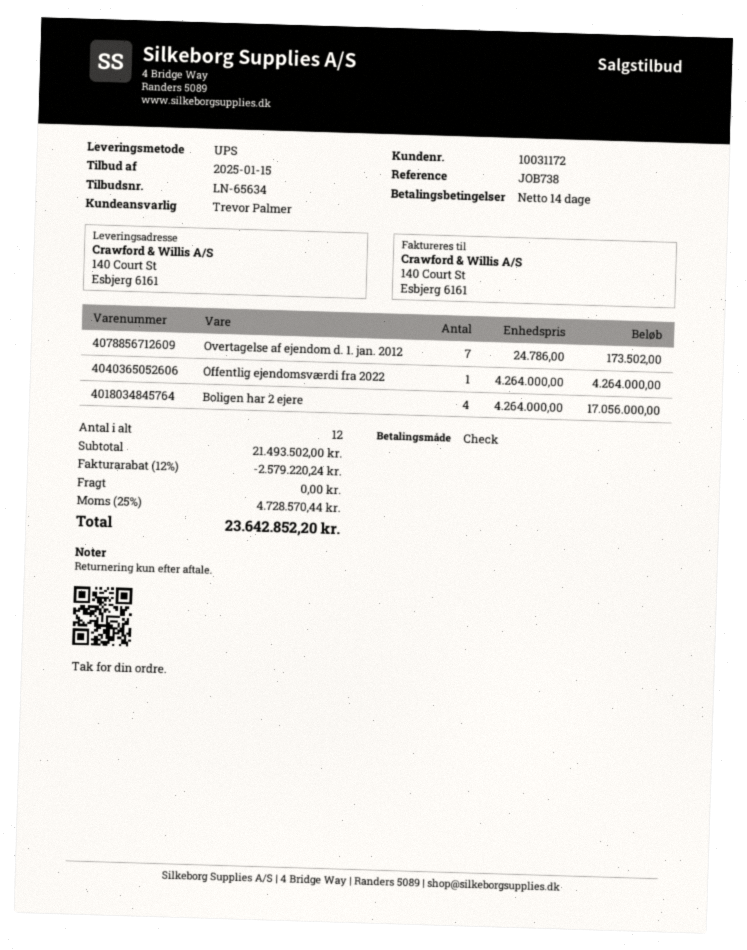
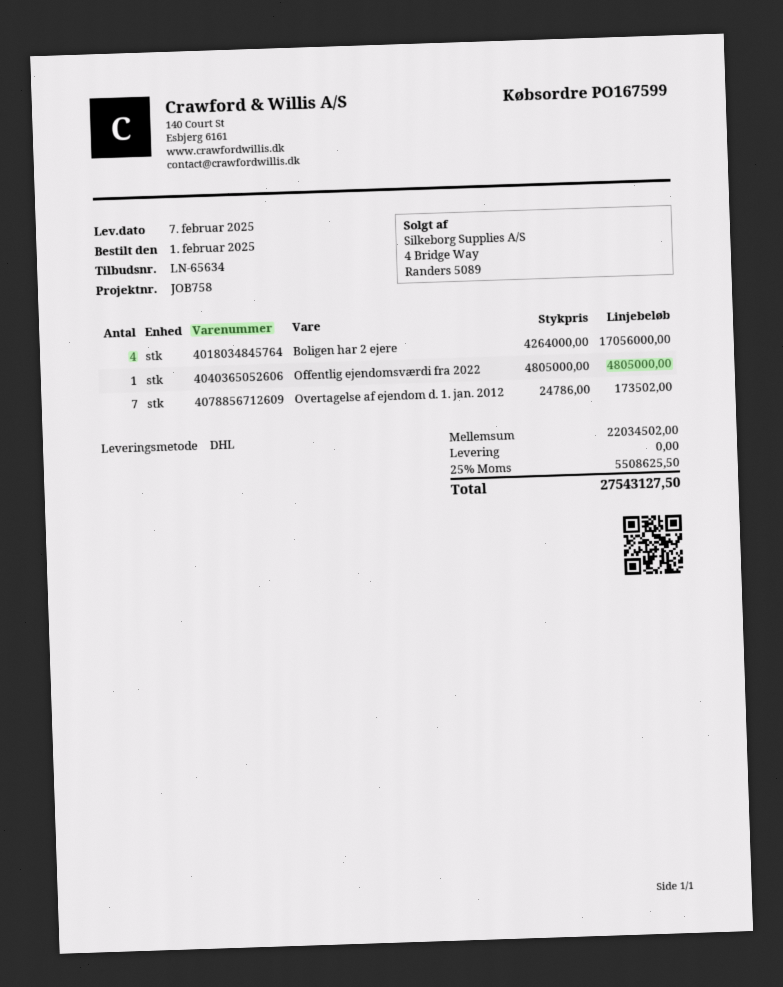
reference: JOB738 -> JOB758
shipping method: UPS -> DHL
Offentlig ejendomsværdi fra 2022: 1 x 4264000.00 = 4264000.00 -> 1 x 4805000.00 = 4805000.00
subtotal: 21493502.00 -> 22034502.00
discount: 12% = 2579220.24 -> none
tax: 25% = 4728570.44 -> 25% = 5508625.50
total: 23642852.20 -> 27543127.50

